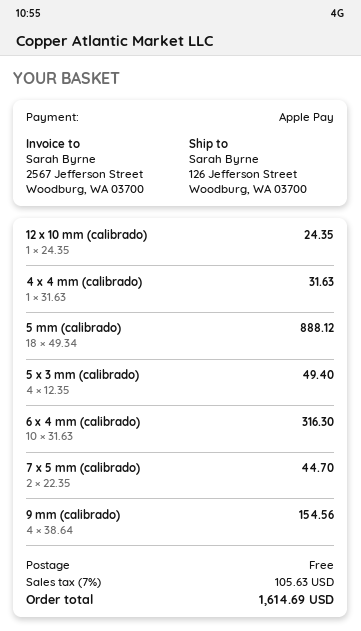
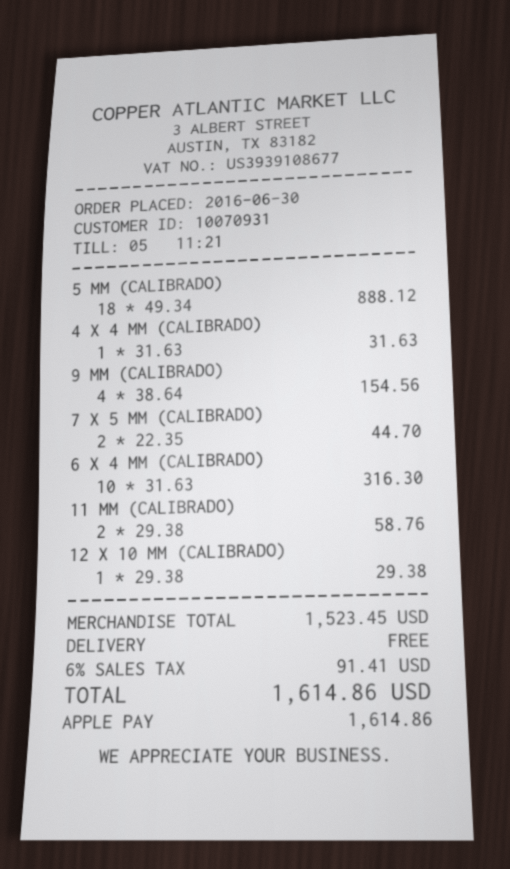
12 x 10 mm (calibrado): 1 x 24.35 = 24.35 -> 1 x 29.38 = 29.38
5 x 3 mm (calibrado): 4 x 12.35 = 49.40 -> none
11 MM (CALIBRADO): none -> 2 x 29.38 = 58.76
tax: 7% = 105.63 -> 6% = 91.41
total: 1614.69 -> 1614.86

